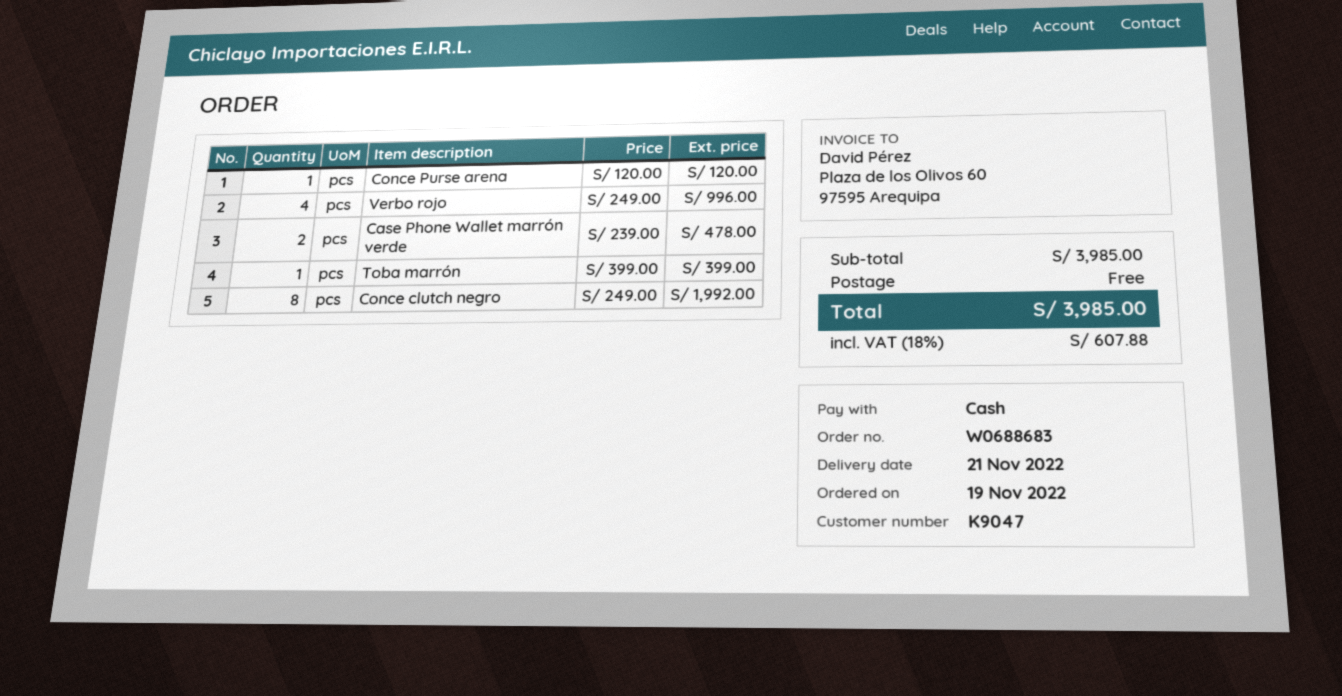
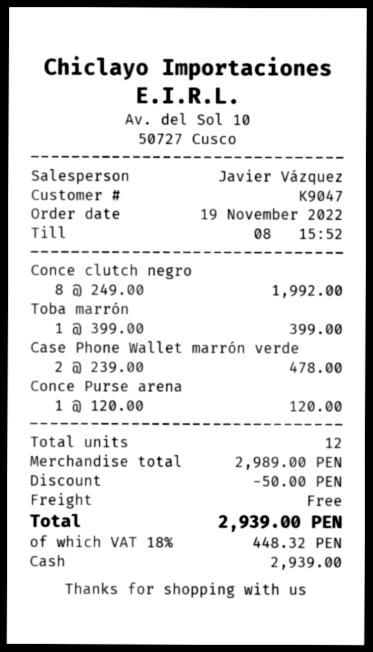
Verbo rojo: 4 x 249.00 = 996.00 -> none
subtotal: 3985.00 -> 2989.00
discount: none -> 50.00
tax: 18% = 607.88 -> 18% = 448.32
total: 3985.00 -> 2939.00

